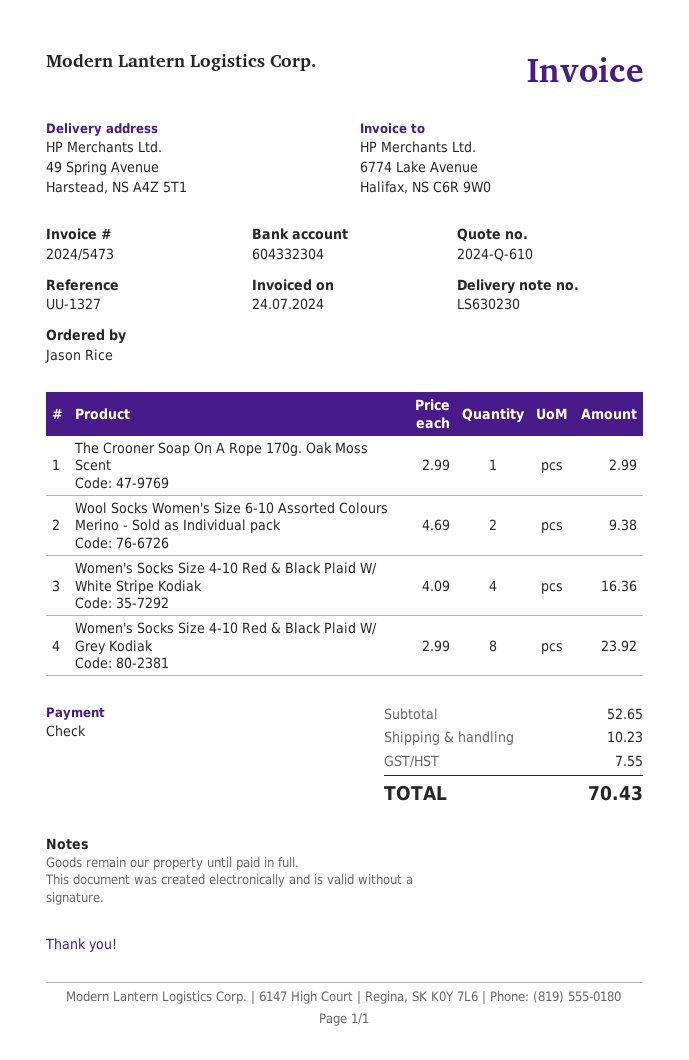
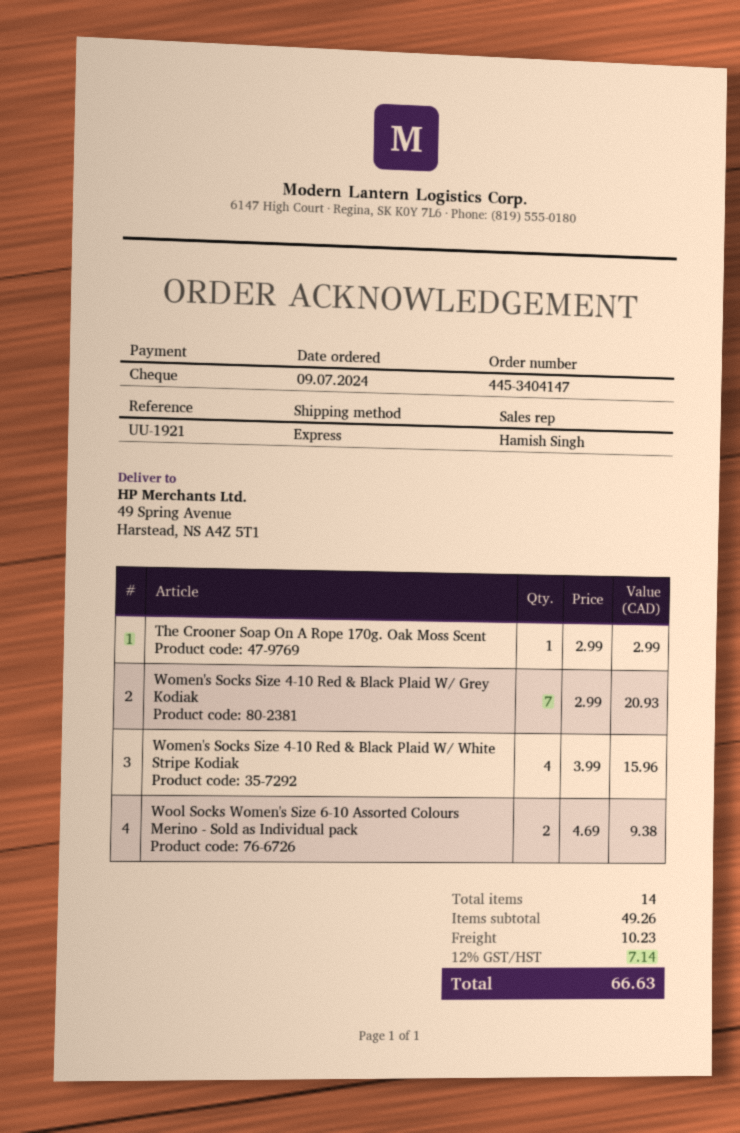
reference: UU-1327 -> UU-1921
Women's Socks Size 4-10 Red & Black Plaid W/ White Stripe Kodiak: 4 x 4.09 = 16.36 -> 4 x 3.99 = 15.96
Women's Socks Size 4-10 Red & Black Plaid W/ Grey Kodiak: 8 x 2.99 = 23.92 -> 7 x 2.99 = 20.93
subtotal: 52.65 -> 49.26
tax: 7.55 -> 7.14
total: 70.43 -> 66.63

